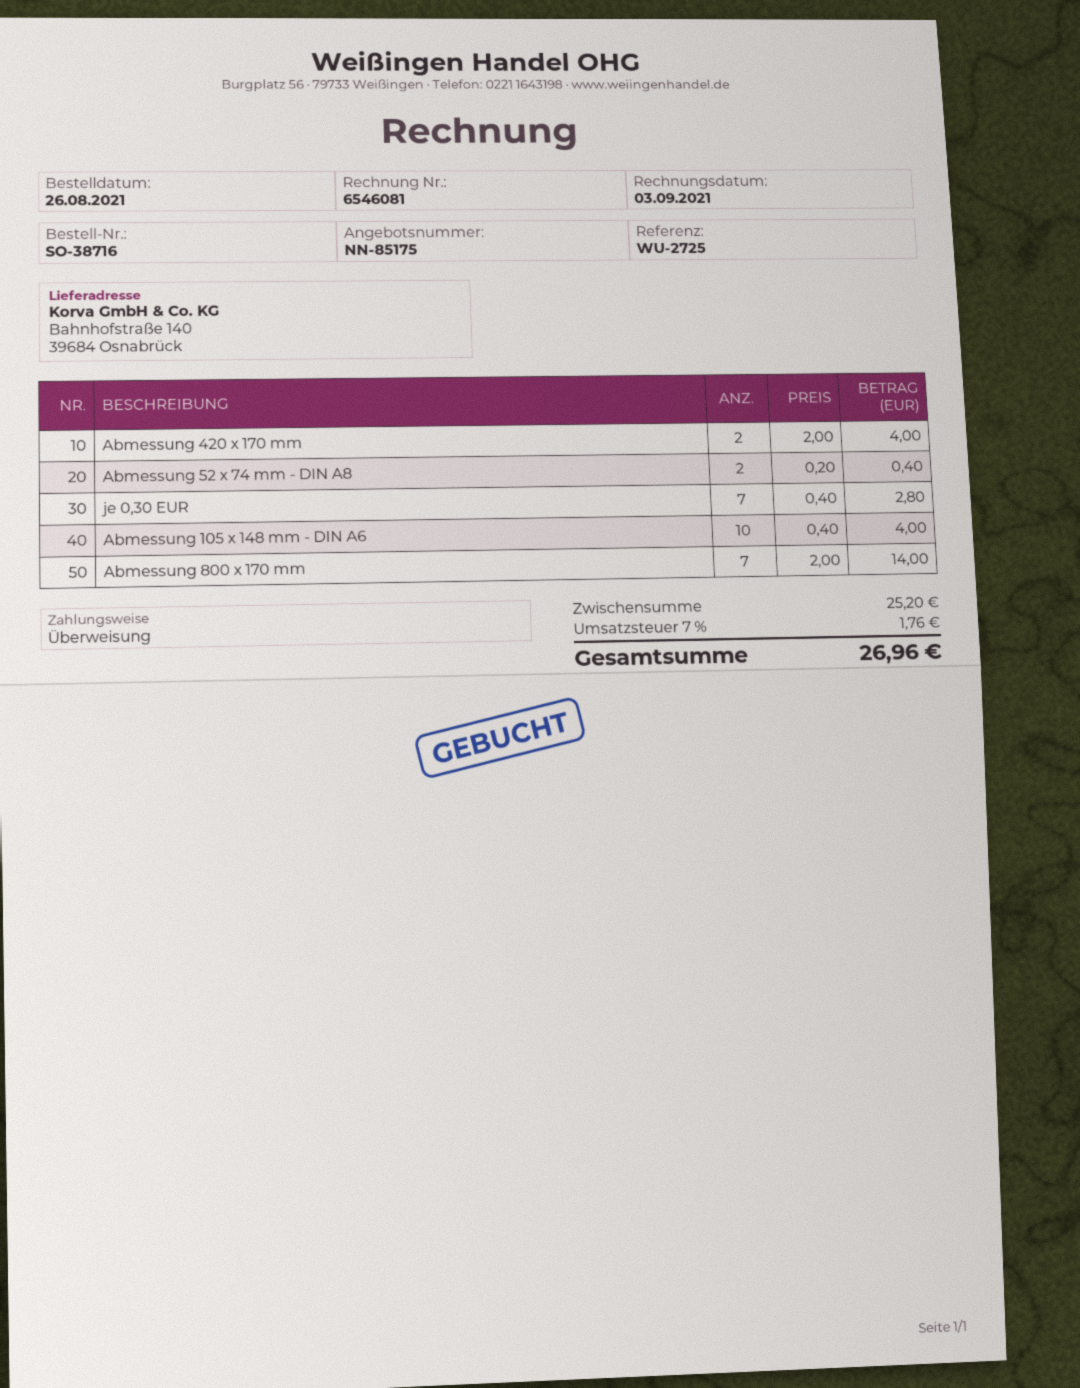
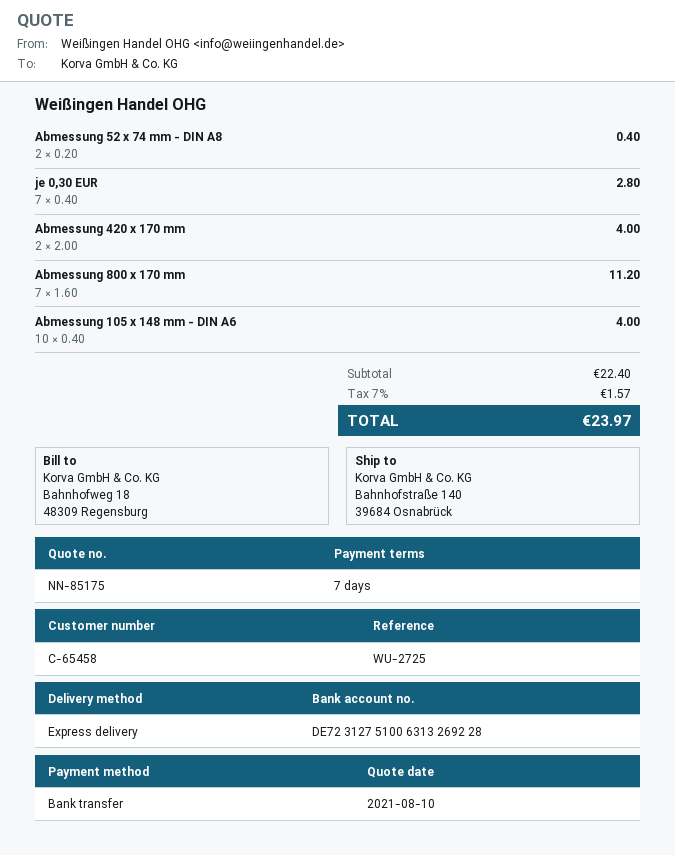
Abmessung 800 x 170 mm: 7 x 2.00 = 14.00 -> 7 x 1.60 = 11.20
subtotal: 25.20 -> 22.40
tax: 7% = 1.76 -> 7% = 1.57
total: 26.96 -> 23.97

